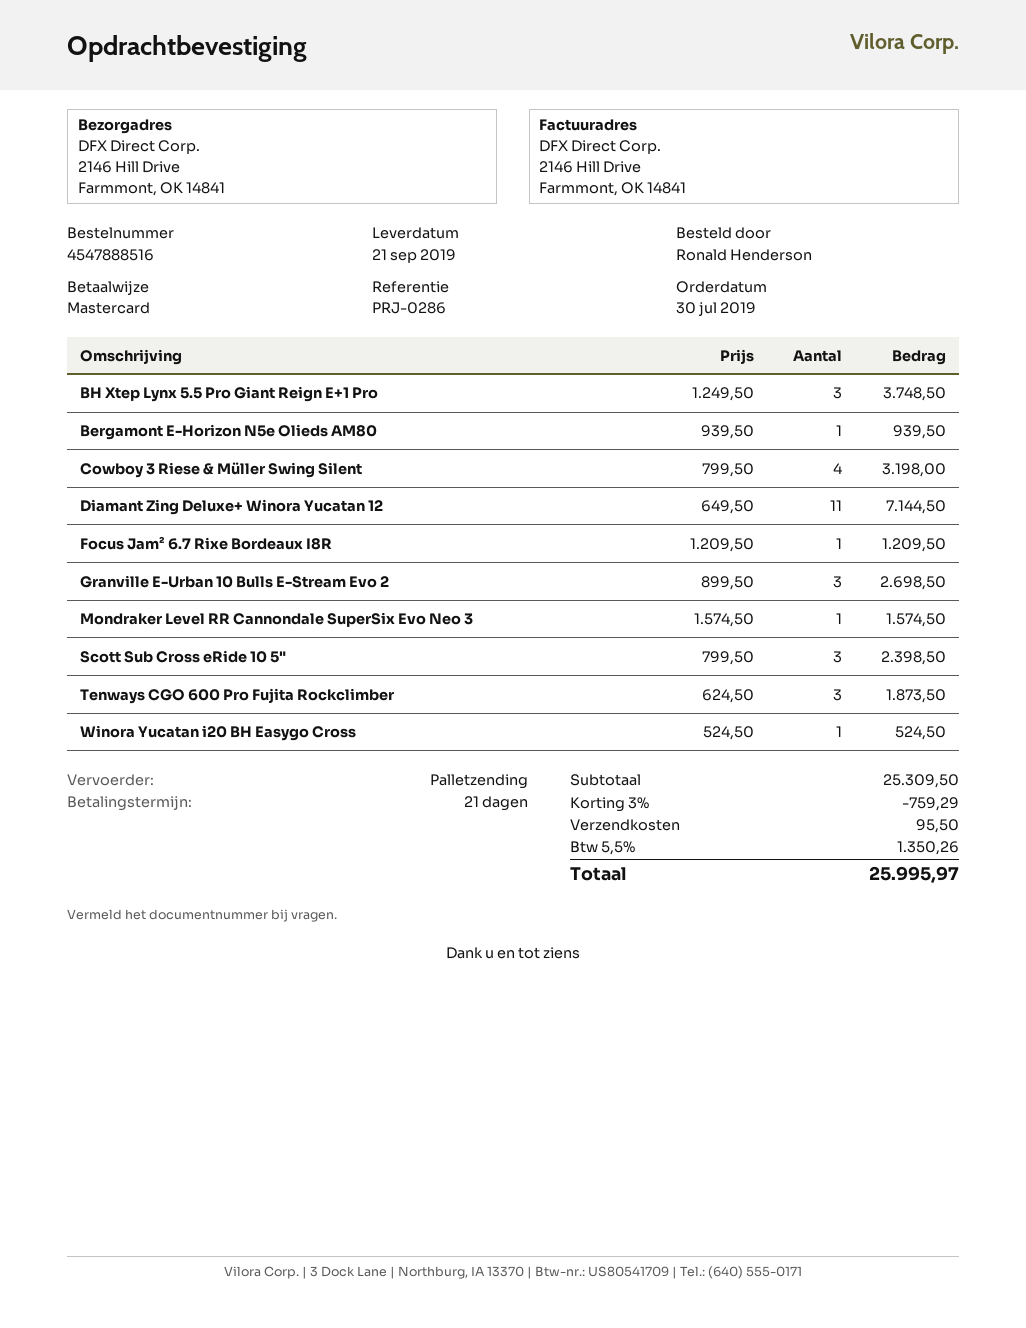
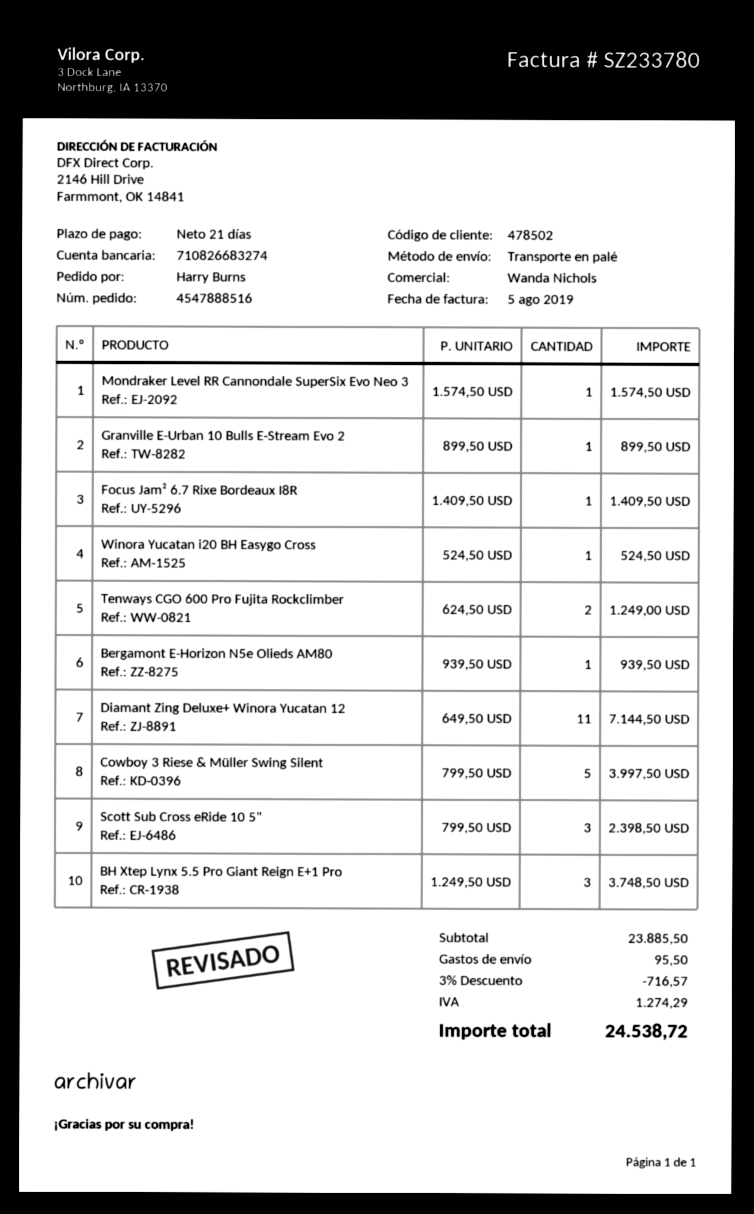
ordered by: Ronald Henderson -> Harry Burns
Cowboy 3 Riese & Müller Swing Silent: 4 x 799.50 = 3198.00 -> 5 x 799.50 = 3997.50
Focus Jam² 6.7 Rixe Bordeaux I8R: 1 x 1209.50 = 1209.50 -> 1 x 1409.50 = 1409.50
Granville E-Urban 10 Bulls E-Stream Evo 2: 3 x 899.50 = 2698.50 -> 1 x 899.50 = 899.50
Tenways CGO 600 Pro Fujita Rockclimber: 3 x 624.50 = 1873.50 -> 2 x 624.50 = 1249.00
subtotal: 25309.50 -> 23885.50
discount: 3% = 759.29 -> 3% = 716.57
tax: 1350.26 -> 1274.29
total: 25995.97 -> 24538.72

